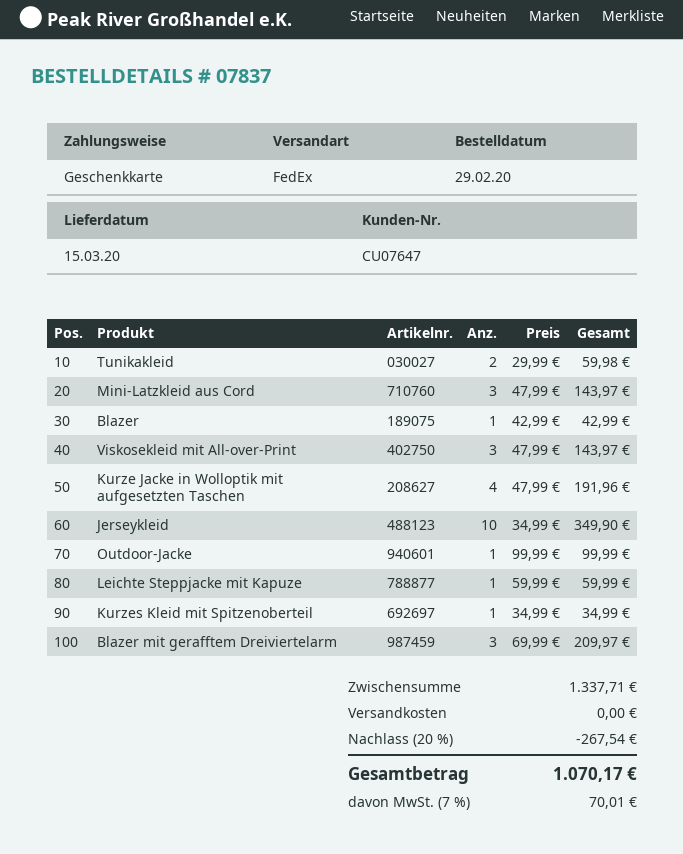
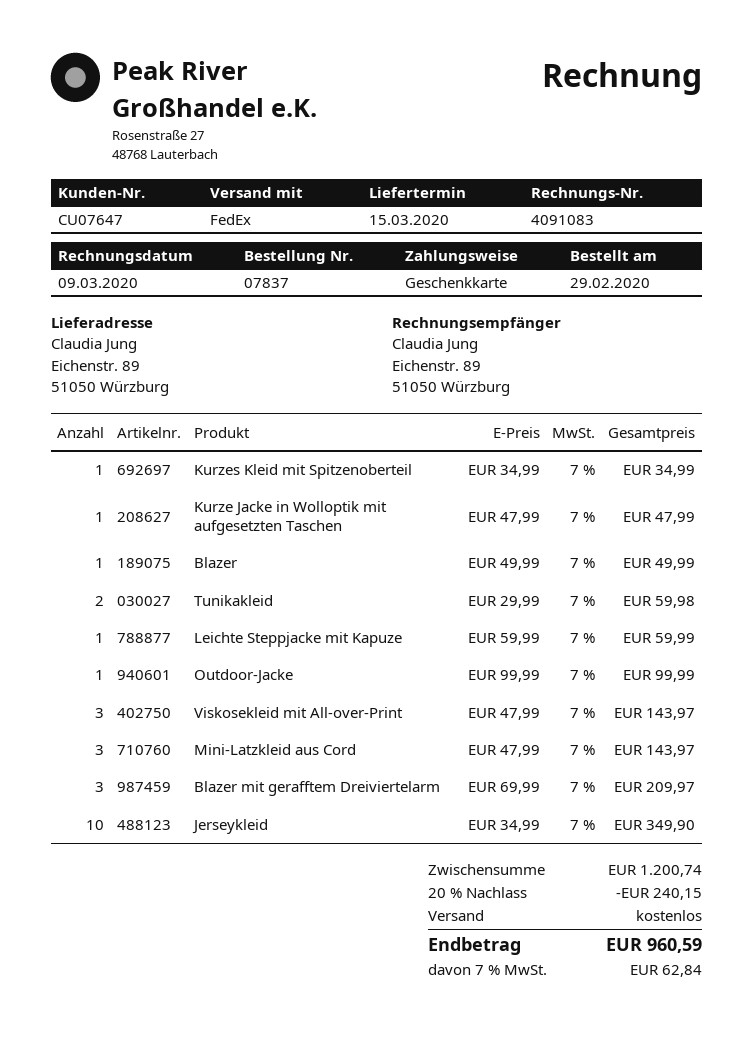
Blazer: 1 x 42.99 = 42.99 -> 1 x 49.99 = 49.99
Kurze Jacke in Wolloptik mit aufgesetzten Taschen: 4 x 47.99 = 191.96 -> 1 x 47.99 = 47.99
subtotal: 1337.71 -> 1200.74
discount: 20% = 267.54 -> 20% = 240.15
tax: 7% = 70.01 -> 7% = 62.84
total: 1070.17 -> 960.59

